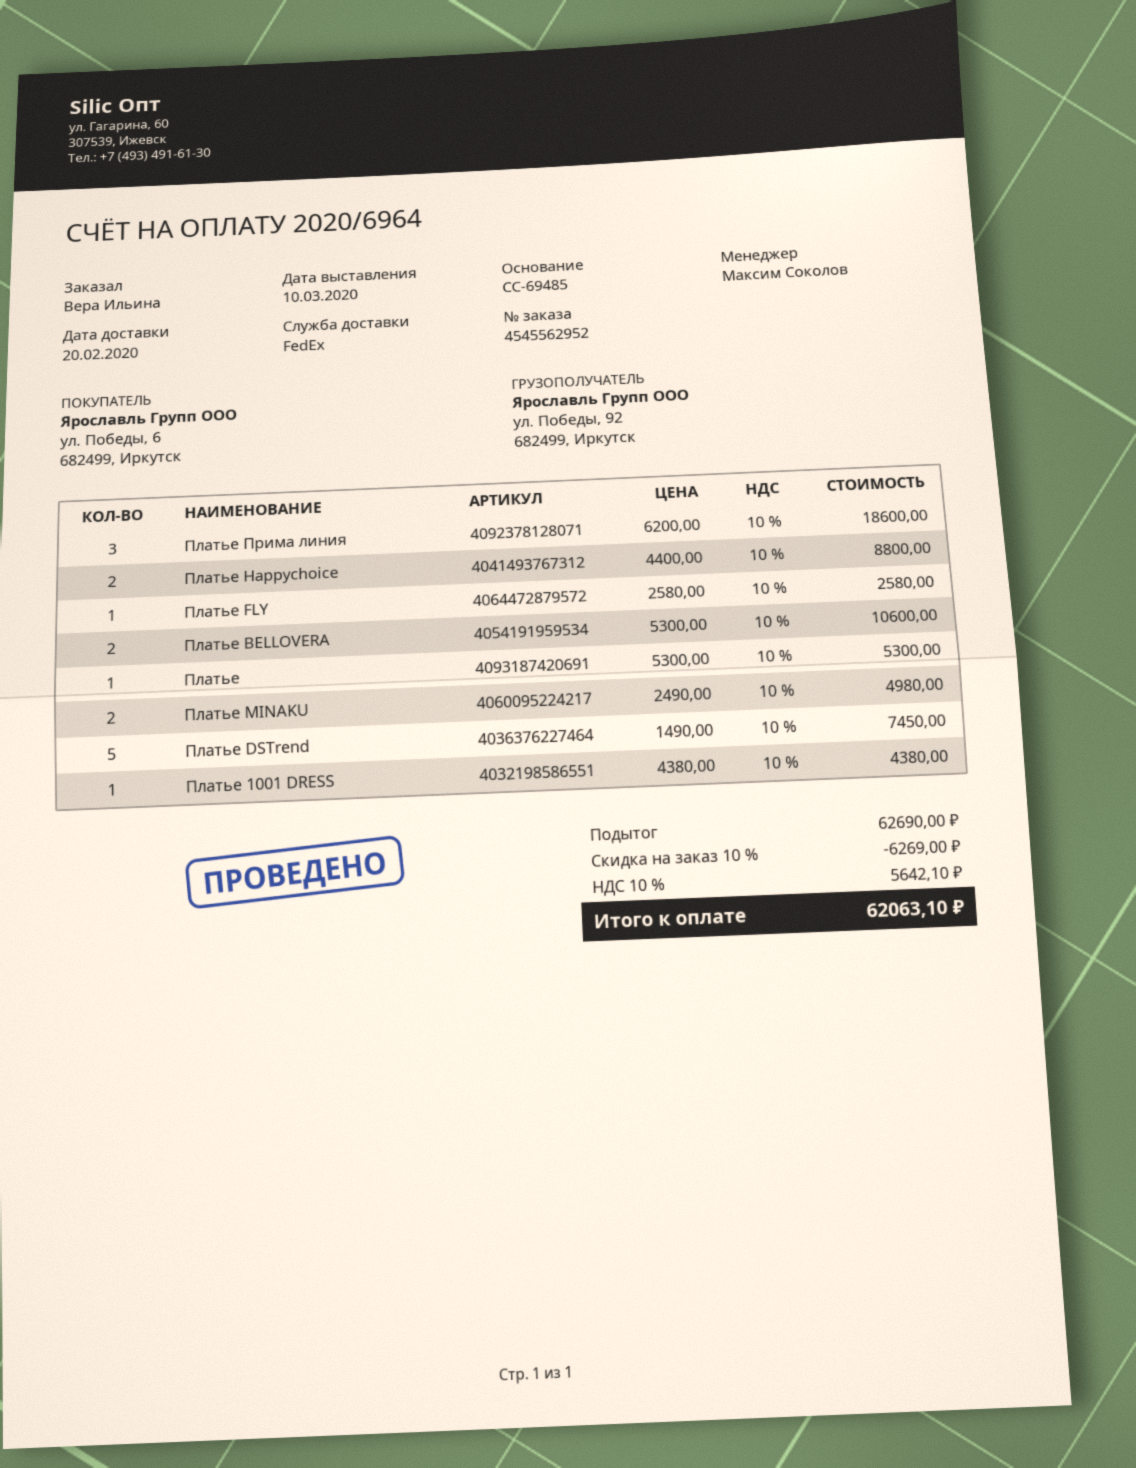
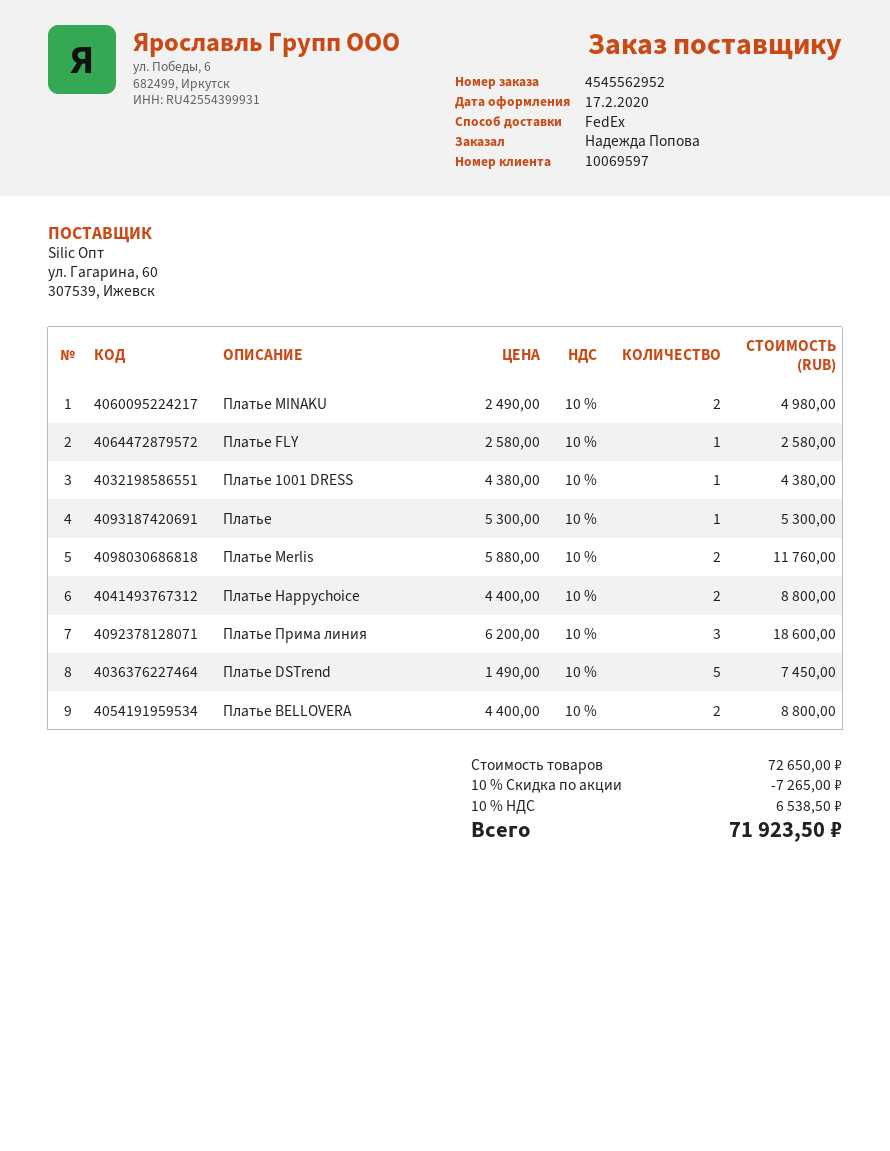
ordered by: Вера Ильина -> Надежда Попова
Платье BELLOVERA: 2 x 5300.00 = 10600.00 -> 2 x 4400.00 = 8800.00
Платье Merlis: none -> 2 x 5880.00 = 11760.00
subtotal: 62690.00 -> 72650.00
discount: 10% = 6269.00 -> 10% = 7265.00
tax: 10% = 5642.10 -> 10% = 6538.50
total: 62063.10 -> 71923.50

